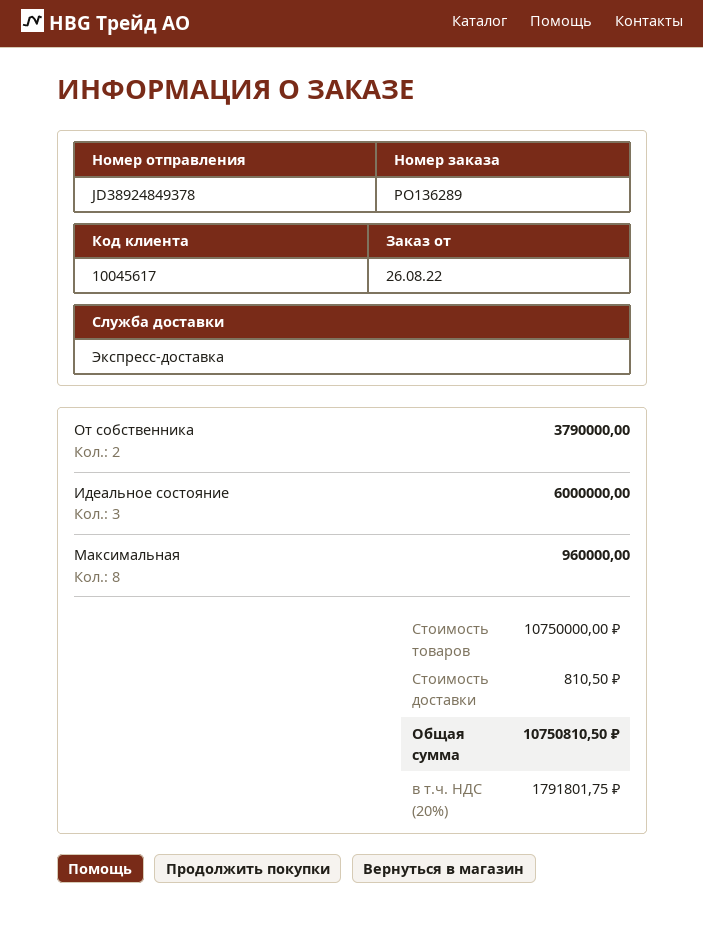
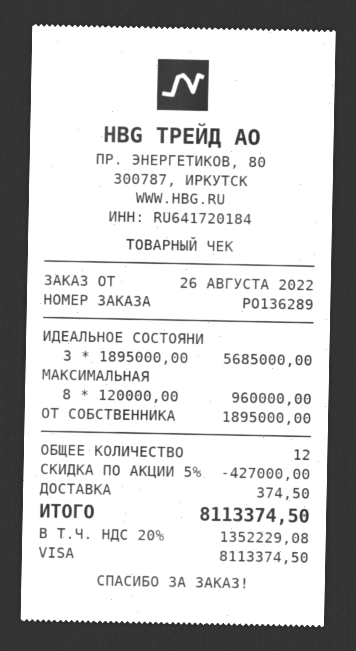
От собственника: 2 for 3790000.00 -> 1 for 1895000.00
Идеальное состояние: 3 for 6000000.00 -> 3 for 5685000.00
discount: none -> 5% = 427000.00
shipping: 810.50 -> 374.50
tax: 20% = 1791801.75 -> 20% = 1352229.08
total: 10750810.50 -> 8113374.50

